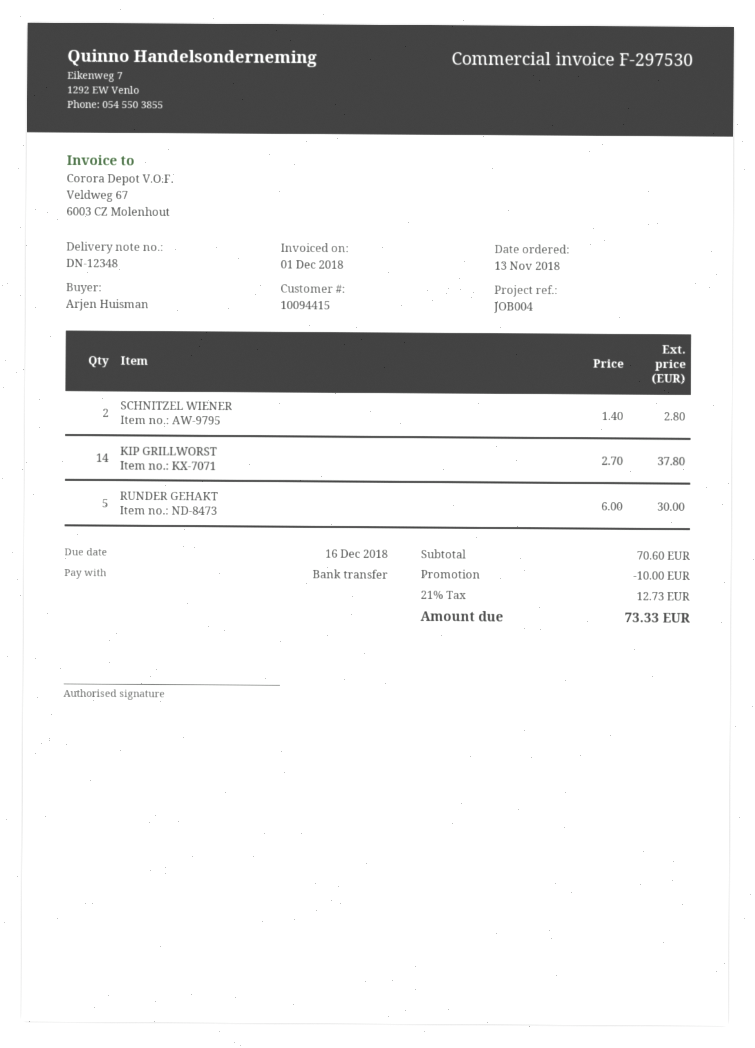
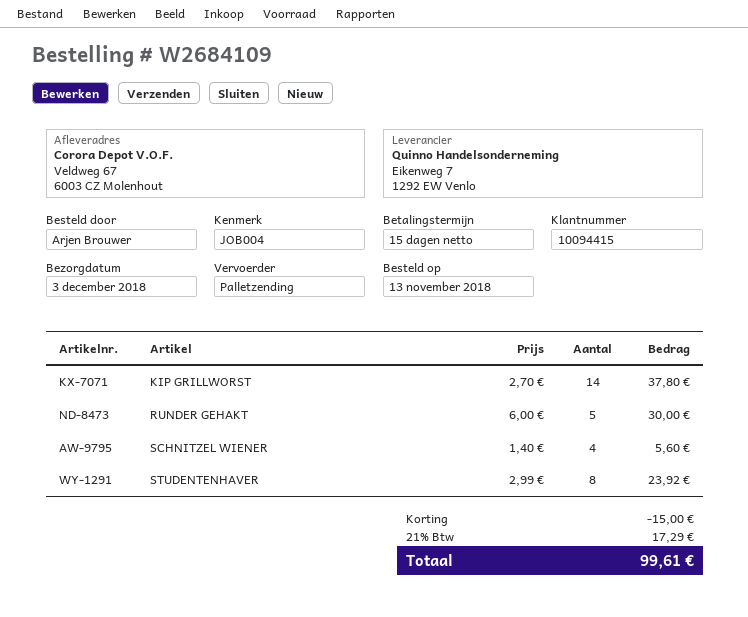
ordered by: Arjen Huisman -> Arjen Brouwer
SCHNITZEL WIENER: 2 x 1.40 = 2.80 -> 4 x 1.40 = 5.60
STUDENTENHAVER: none -> 8 x 2.99 = 23.92
discount: 10.00 -> 15.00
tax: 21% = 12.73 -> 21% = 17.29
total: 73.33 -> 99.61

